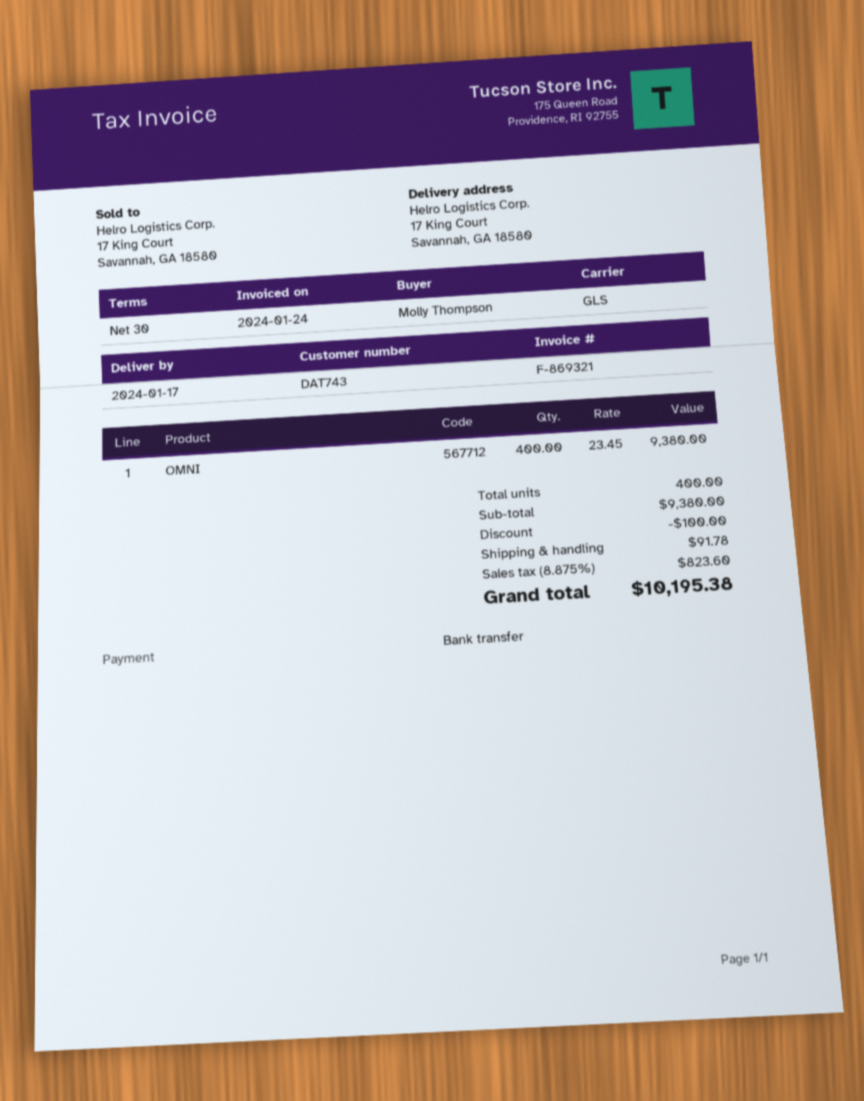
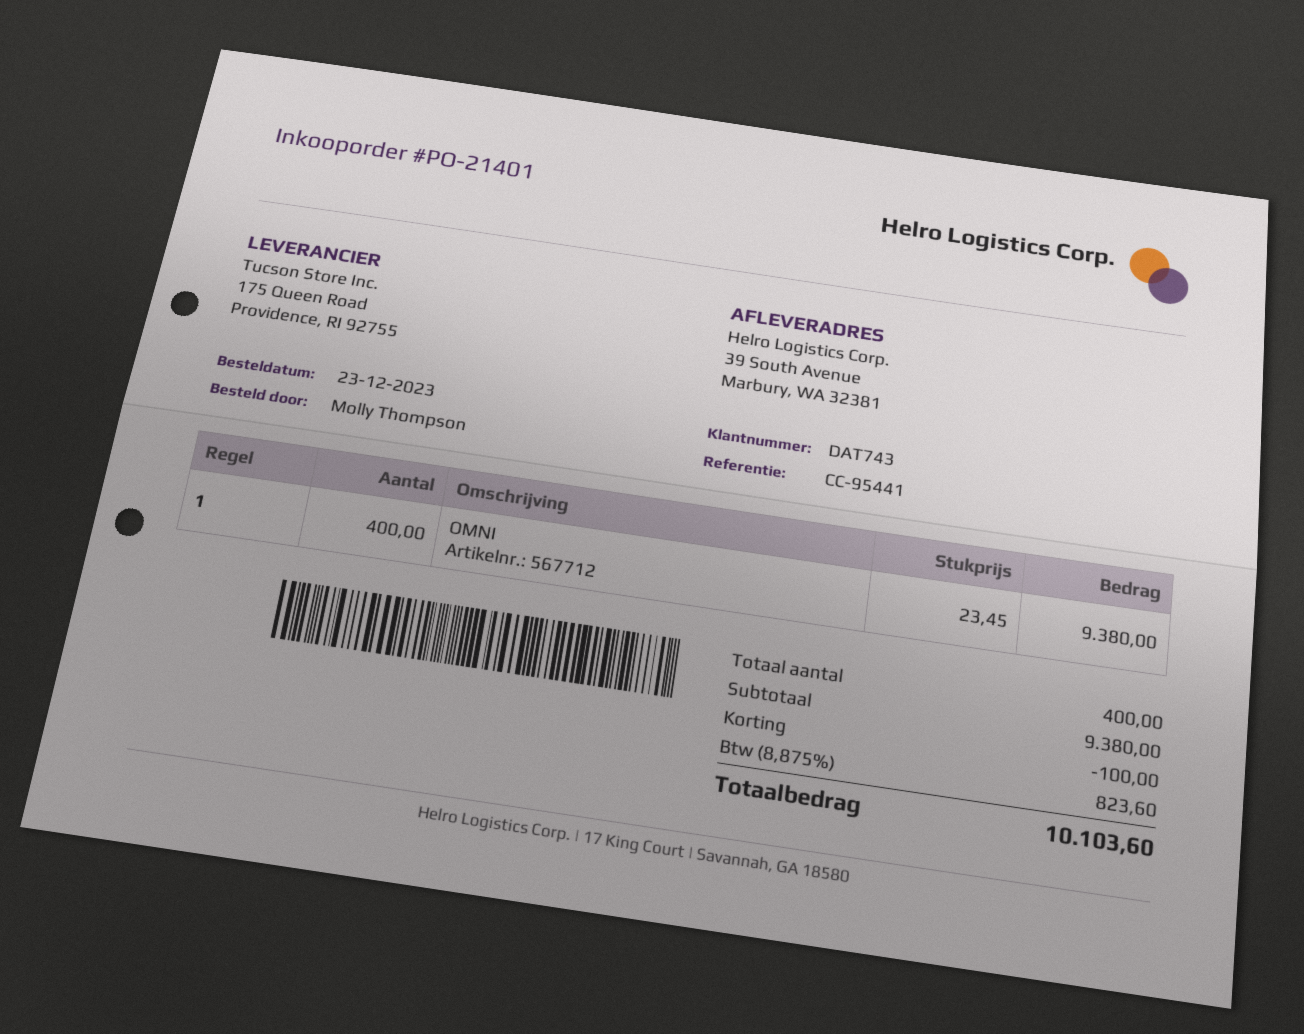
ship to: 17 King Court, Savannah, GA 18580 -> 39 South Avenue, Marbury, WA 32381
shipping: 91.78 -> none
total: 10195.38 -> 10103.60

